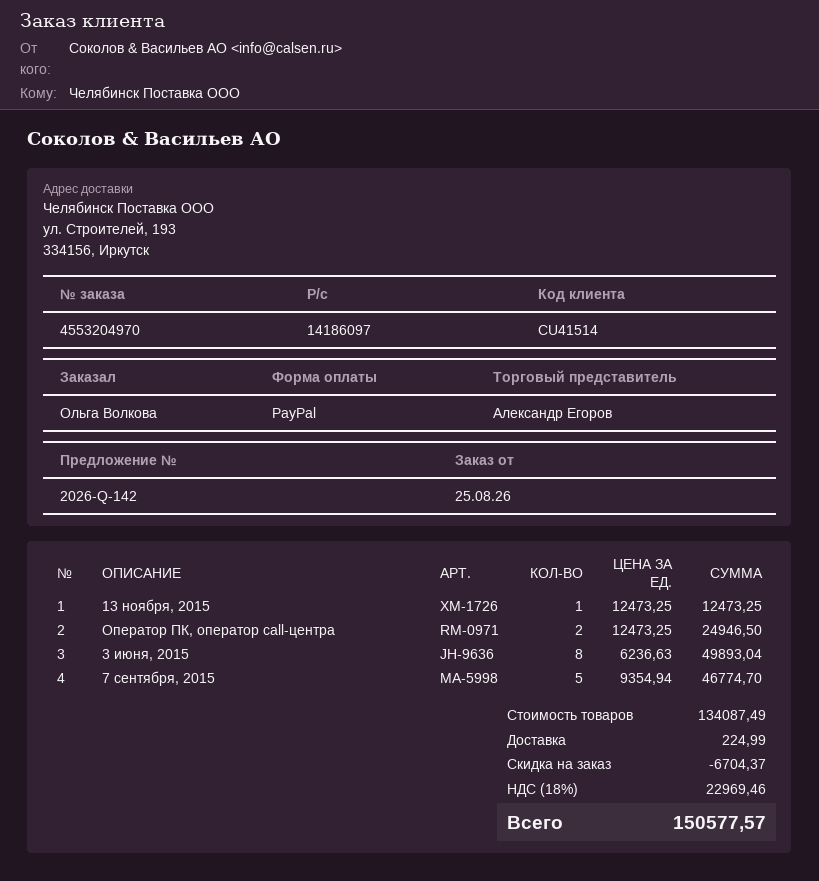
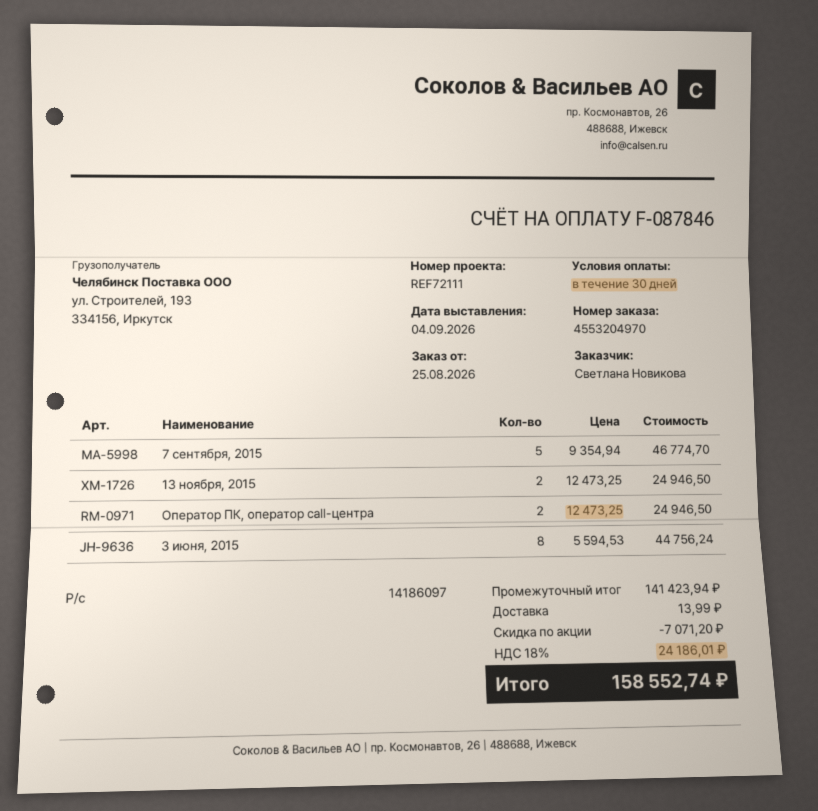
ordered by: Ольга Волкова -> Светлана Новикова
13 ноября, 2015: 1 x 12473.25 = 12473.25 -> 2 x 12473.25 = 24946.50
3 июня, 2015: 8 x 6236.63 = 49893.04 -> 8 x 5594.53 = 44756.24
subtotal: 134087.49 -> 141423.94
discount: 6704.37 -> 7071.20
shipping: 224.99 -> 13.99
tax: 18% = 22969.46 -> 18% = 24186.01
total: 150577.57 -> 158552.74

